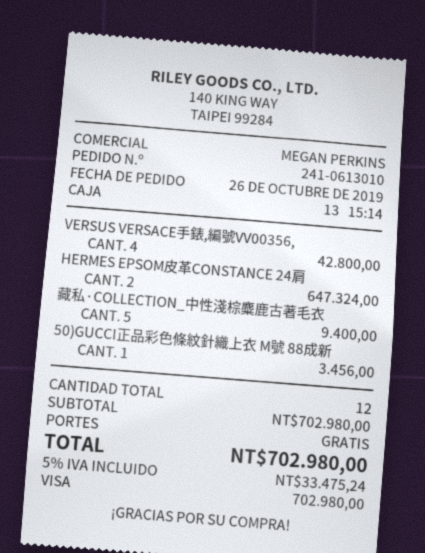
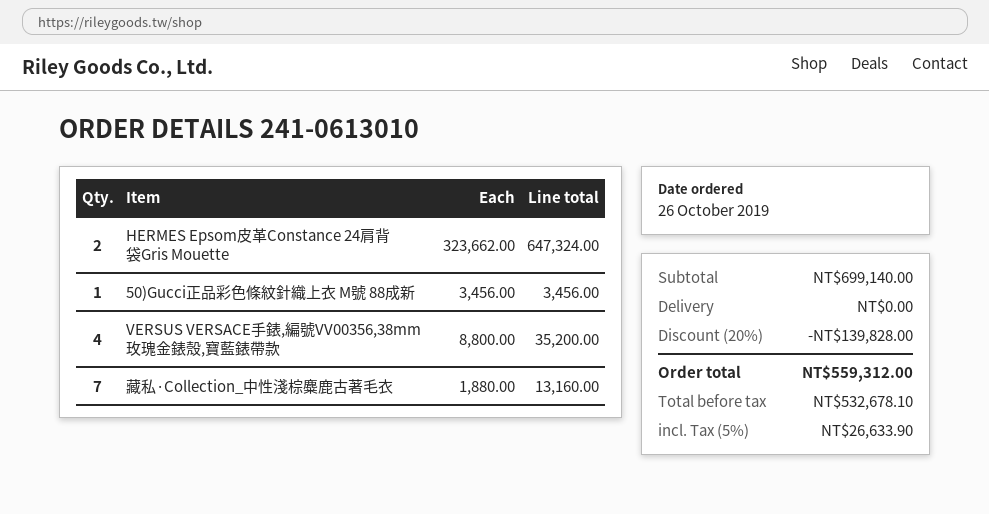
VERSUS VERSACE手錶,編號VV00356,: 4 for 42800.00 -> 4 for 35200.00
藏私·COLLECTION_中性淺棕麋鹿古著毛衣: 5 for 9400.00 -> 7 for 13160.00
subtotal: 702980.00 -> 699140.00
discount: none -> 20% = 139828.00
tax: 5% = 33475.24 -> 5% = 26633.90
total: 702980.00 -> 559312.00

